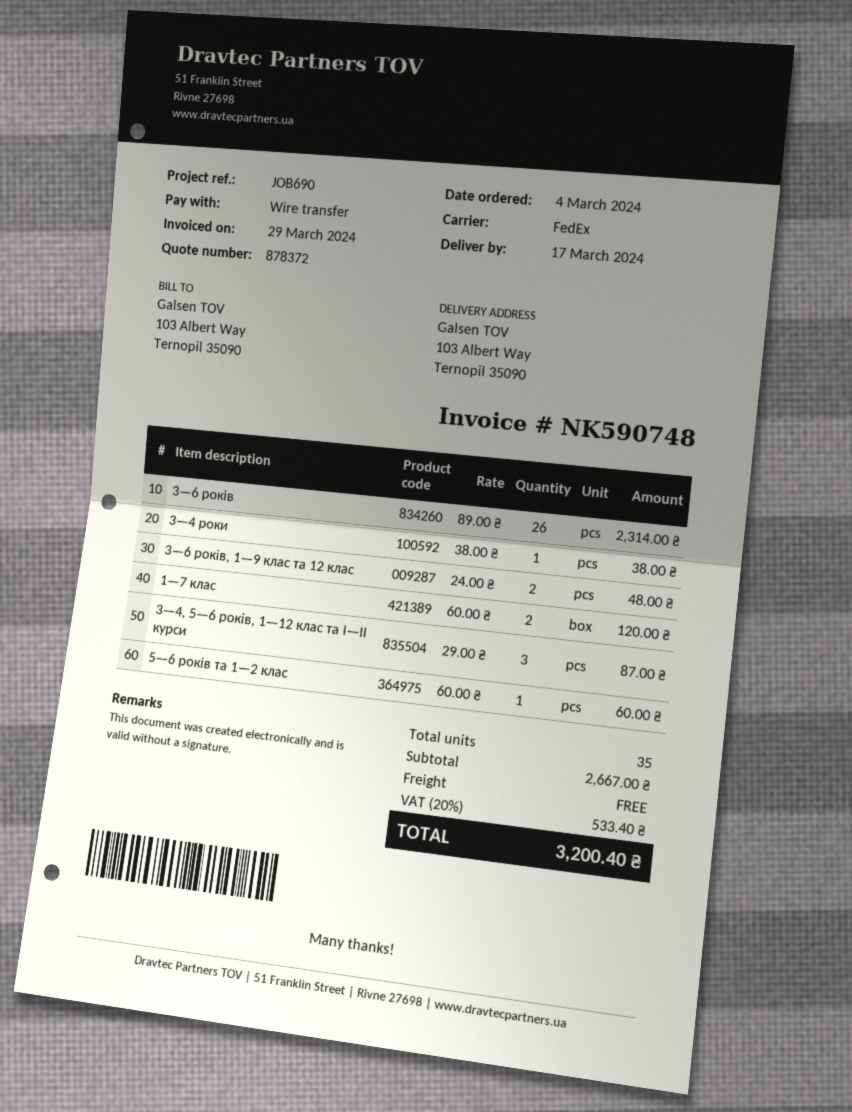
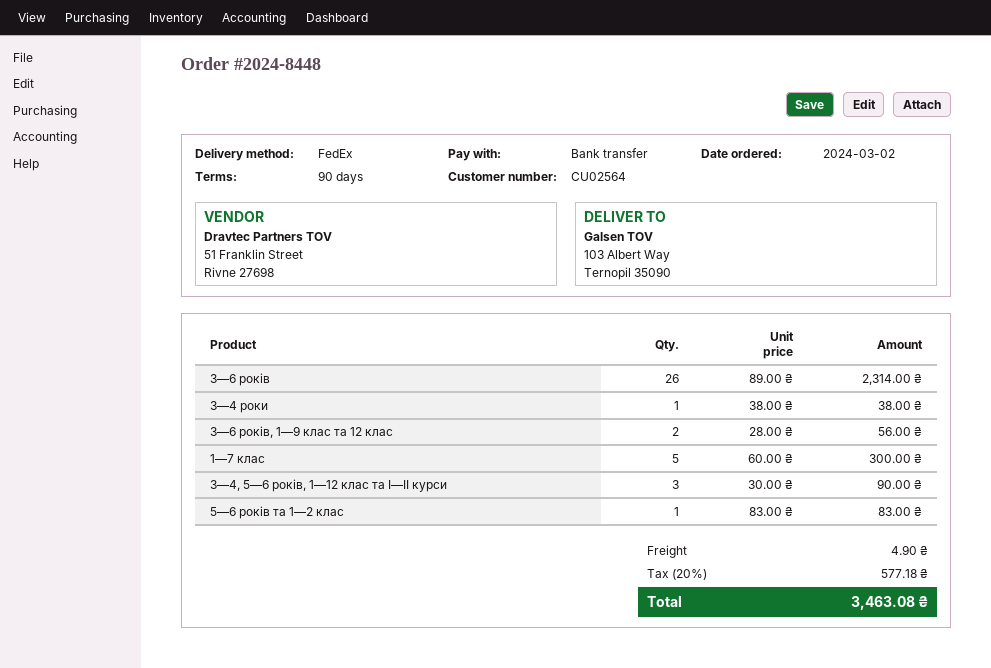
order date: 2024-03-04 -> 2024-03-02
3—6 років, 1—9 клас та 12 клас: 2 x 24.00 = 48.00 -> 2 x 28.00 = 56.00
1—7 клас: 2 x 60.00 = 120.00 -> 5 x 60.00 = 300.00
3—4, 5—6 років, 1—12 клас та I—II курси: 3 x 29.00 = 87.00 -> 3 x 30.00 = 90.00
5—6 років та 1—2 клас: 1 x 60.00 = 60.00 -> 1 x 83.00 = 83.00
shipping: 0.00 -> 4.90
tax: 20% = 533.40 -> 20% = 577.18
total: 3200.40 -> 3463.08

